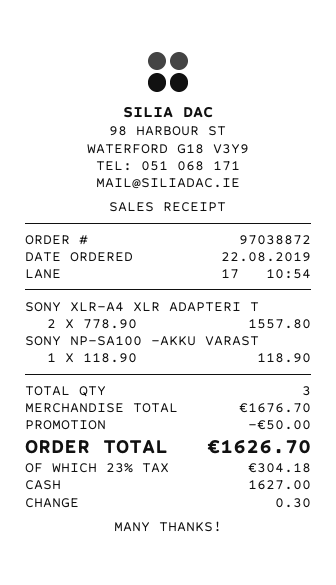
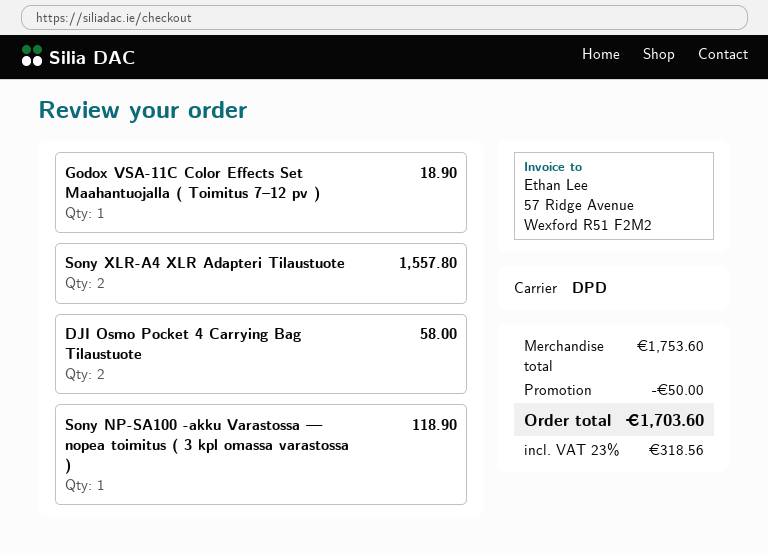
Godox VSA-11C Color Effects Set Maahantuojalla ( Toimitus 7–12 pv ): none -> 1 for 18.90
DJI Osmo Pocket 4 Carrying Bag Tilaustuote: none -> 2 for 58.00
subtotal: 1676.70 -> 1753.60
tax: 23% = 304.18 -> 23% = 318.56
total: 1626.70 -> 1703.60

